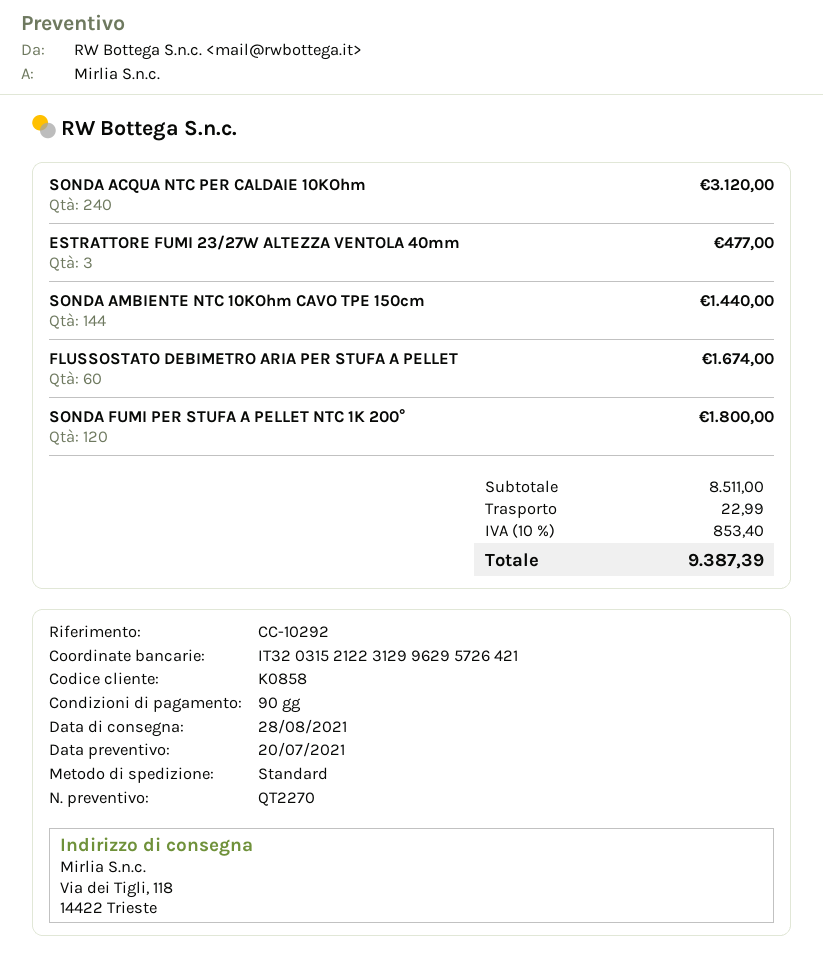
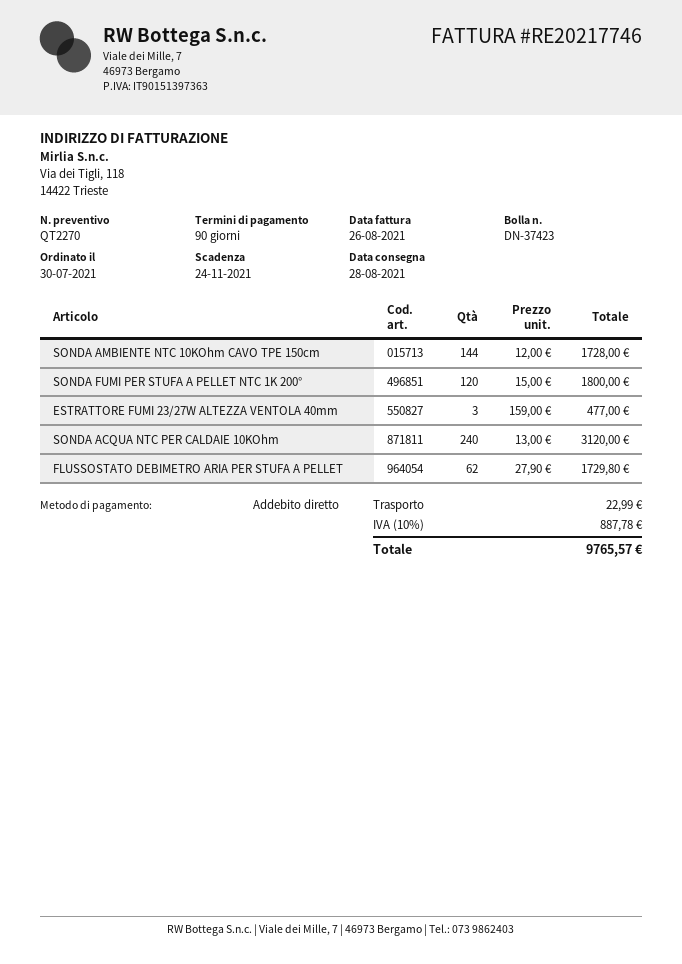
SONDA AMBIENTE NTC 10KOhm CAVO TPE 150cm: 144 for 1440.00 -> 144 for 1728.00
FLUSSOSTATO DEBIMETRO ARIA PER STUFA A PELLET: 60 for 1674.00 -> 62 for 1729.80
tax: 10% = 853.40 -> 10% = 887.78
total: 9387.39 -> 9765.57

